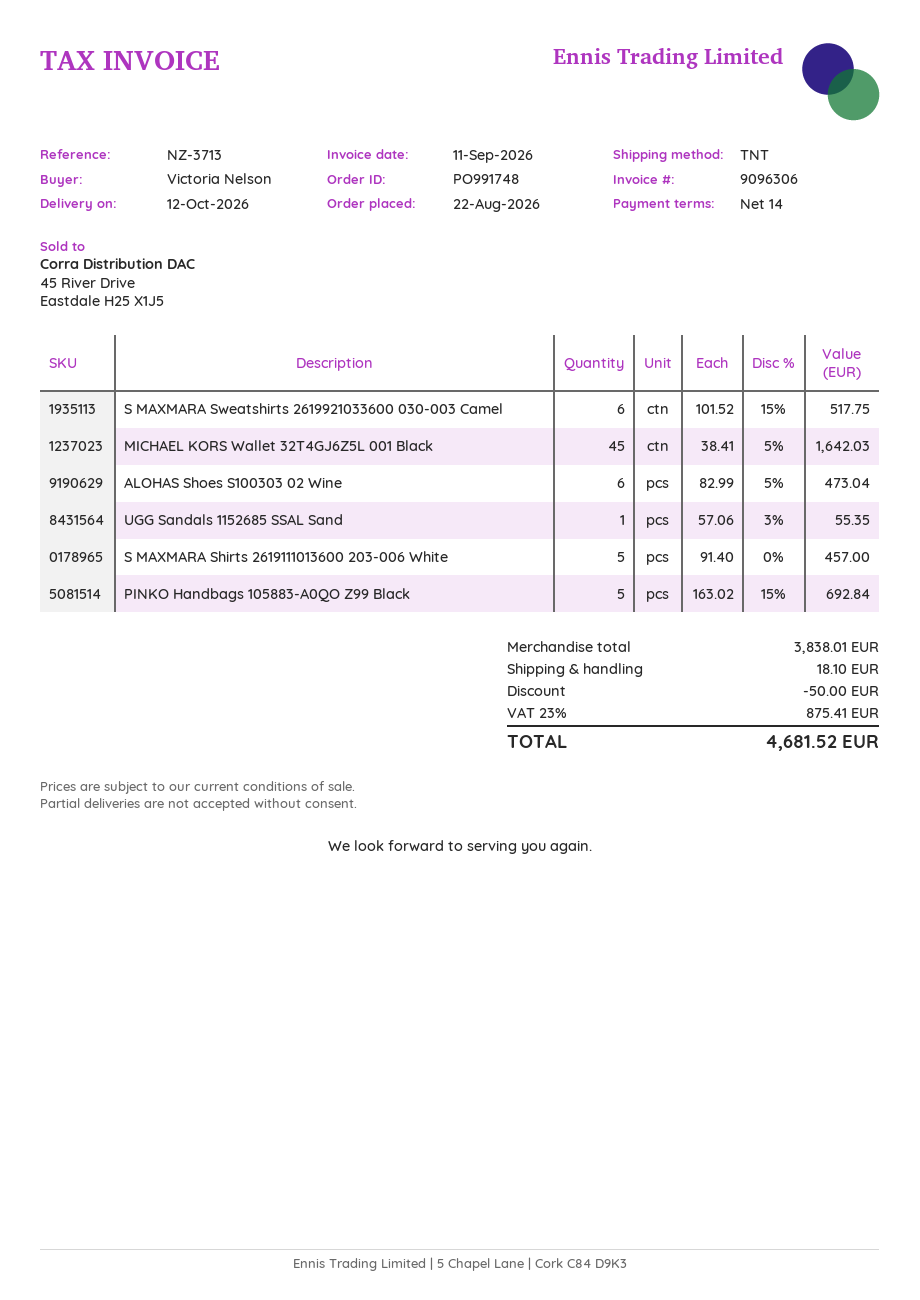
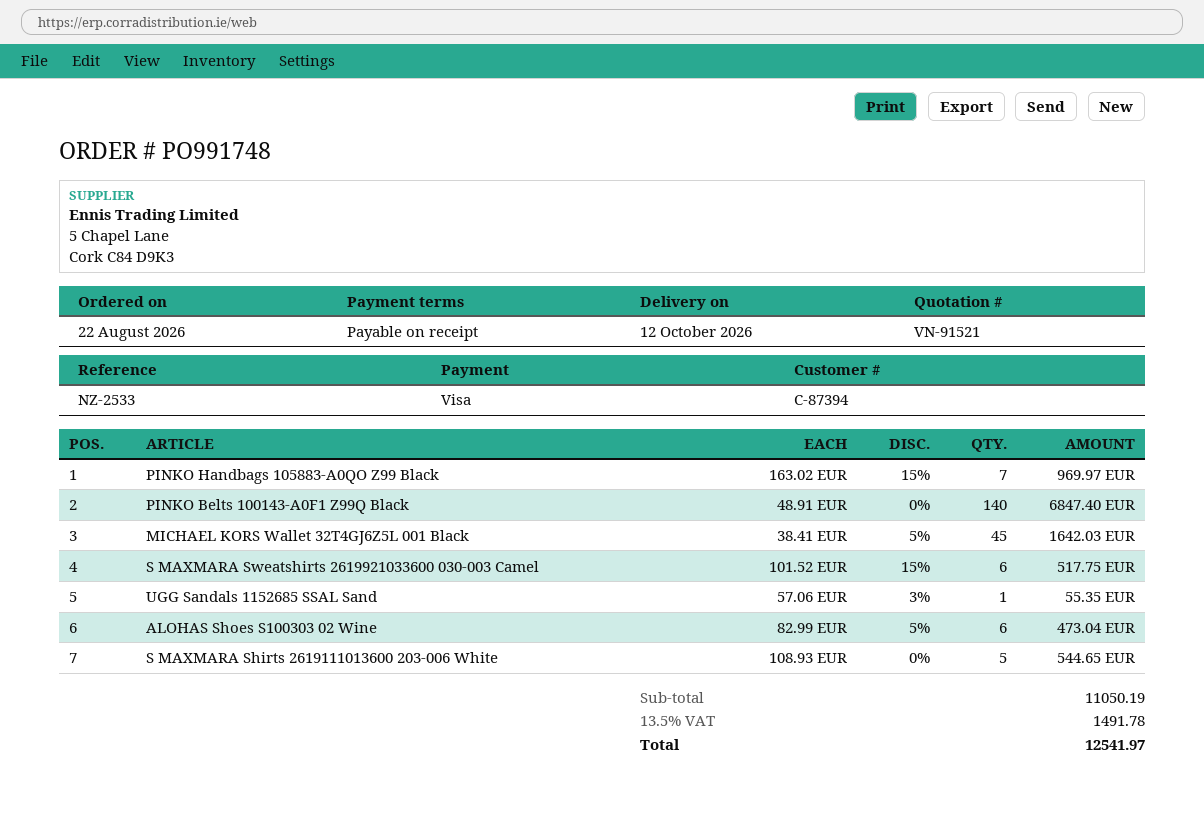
payment terms: 14 days -> on receipt
reference: NZ-3713 -> NZ-2533
S MAXMARA Shirts 2619111013600 203-006 White: 5 x 91.40 = 457.00 -> 5 x 108.93 = 544.65
PINKO Handbags 105883-A0QO Z99 Black: 5 x 163.02 - 15% = 692.84 -> 7 x 163.02 - 15% = 969.97
PINKO Belts 100143-A0F1 Z99Q Black: none -> 140 x 48.91 = 6847.40
subtotal: 3838.01 -> 11050.19
discount: 50.00 -> none
shipping: 18.10 -> none
tax: 23% = 875.41 -> 13.5% = 1491.78
total: 4681.52 -> 12541.97

